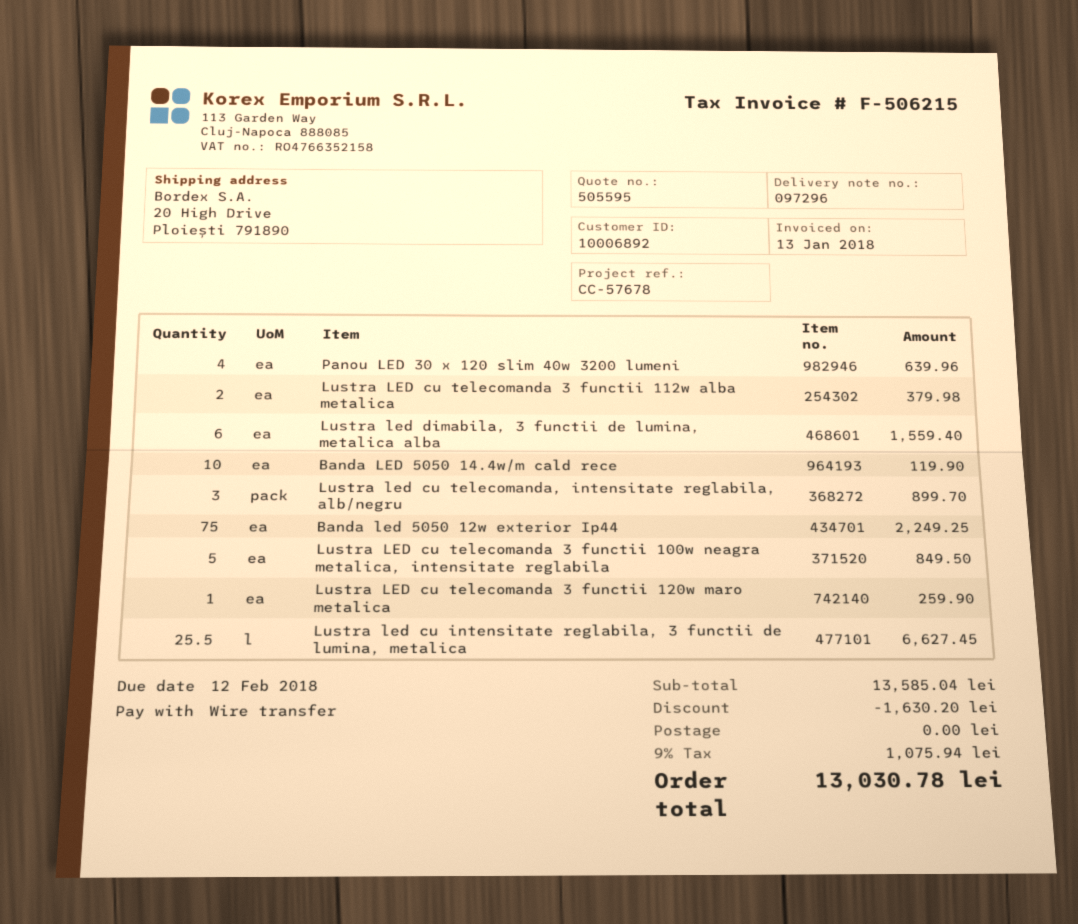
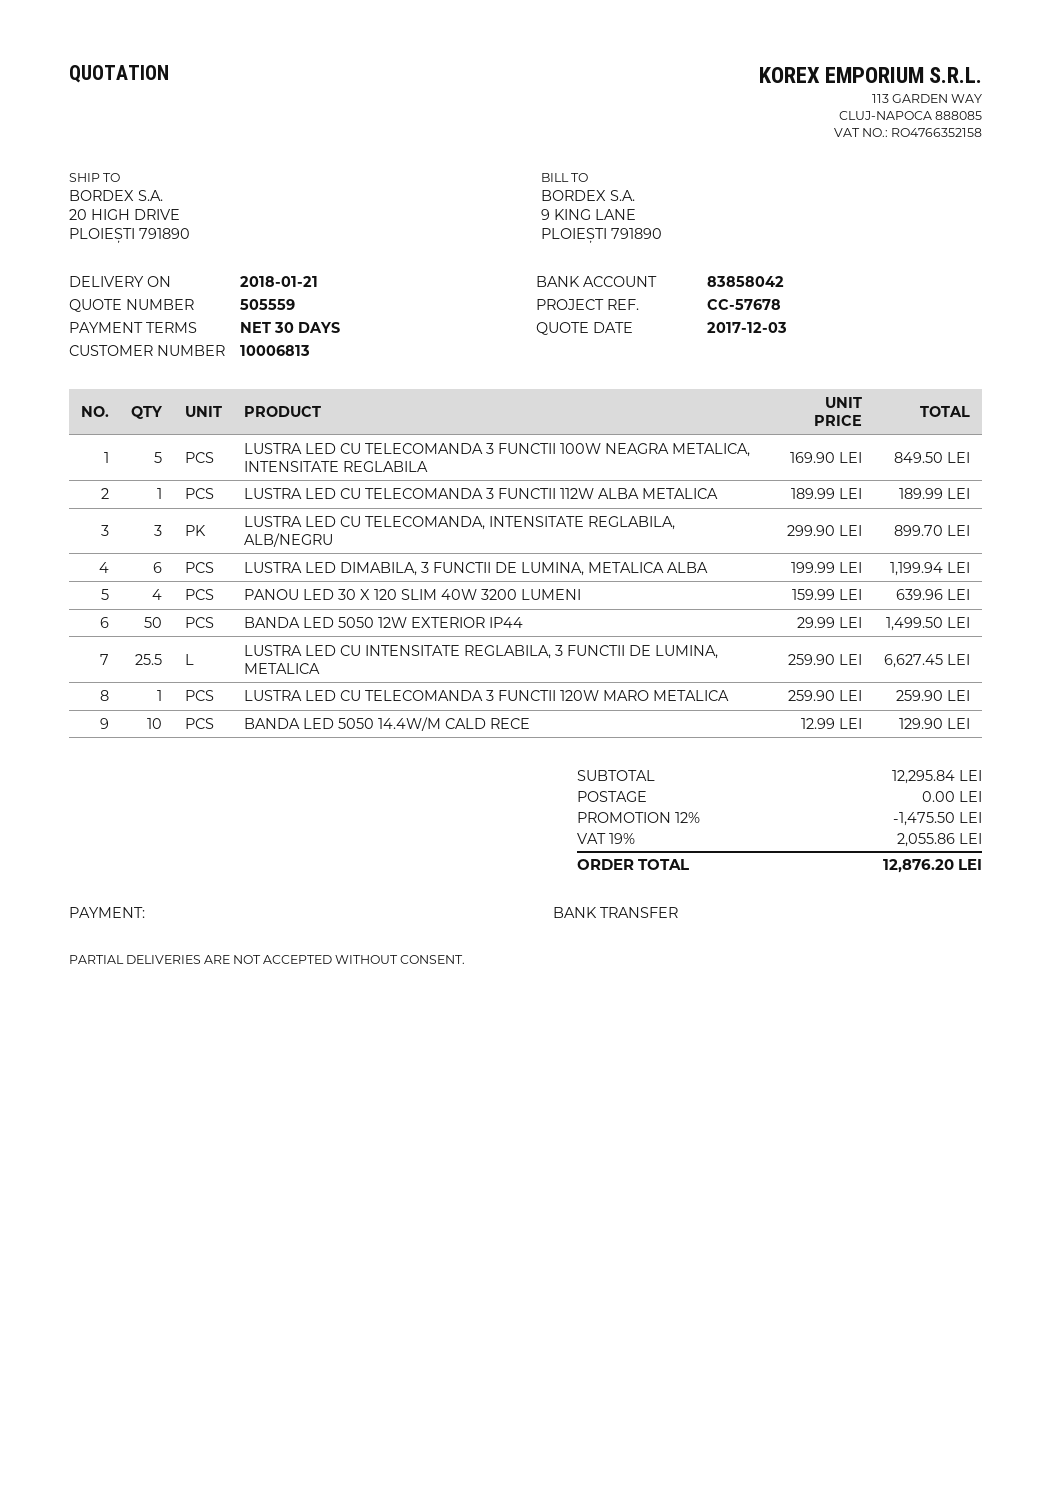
quote number: 505595 -> 505559
customer number: 10006892 -> 10006813
Lustra LED cu telecomanda 3 functii 112w alba metalica: 2 for 379.98 -> 1 for 189.99
Lustra led dimabila, 3 functii de lumina, metalica alba: 6 for 1559.40 -> 6 for 1199.94
Banda LED 5050 14.4w/m cald rece: 10 for 119.90 -> 10 for 129.90
Banda led 5050 12w exterior Ip44: 75 for 2249.25 -> 50 for 1499.50
subtotal: 13585.04 -> 12295.84
discount: 1630.20 -> 1475.50
tax: 9% = 1075.94 -> 19% = 2055.86
total: 13030.78 -> 12876.20

